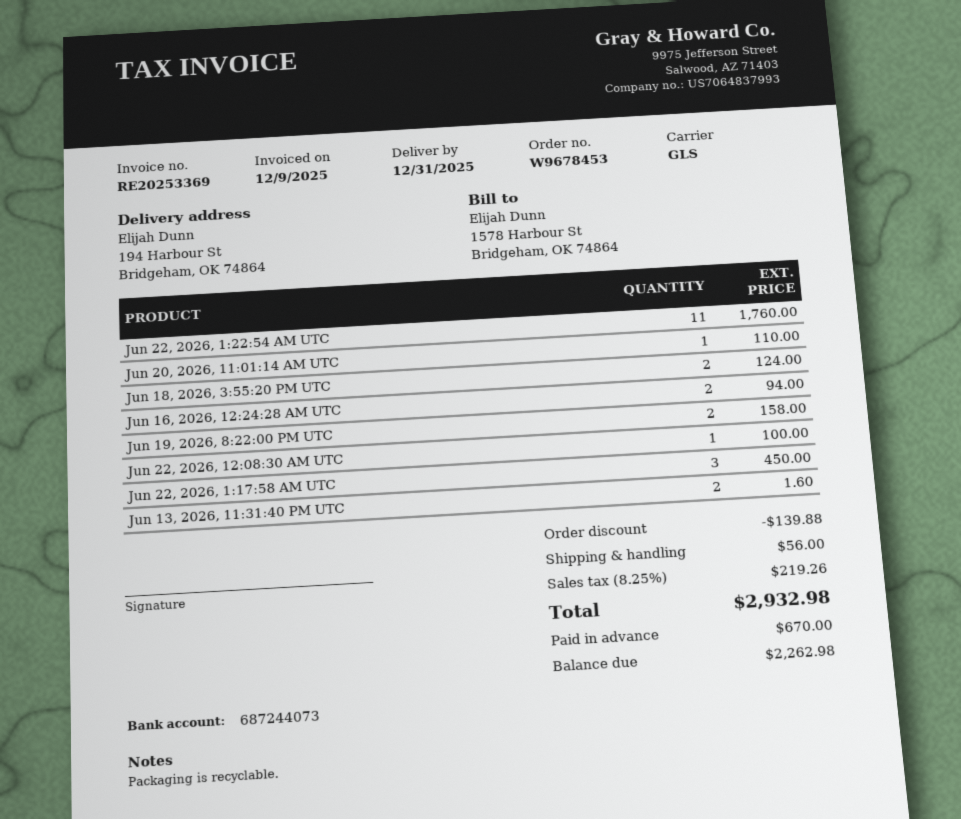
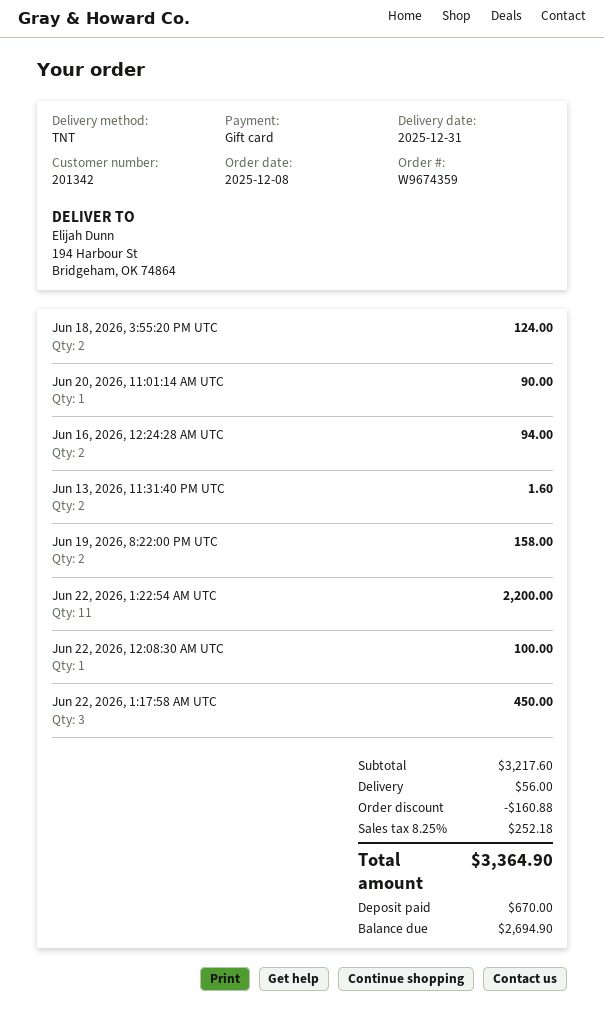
order number: W9678453 -> W9674359
shipping method: GLS -> TNT
Jun 22, 2026, 1:22:54 AM UTC: 11 for 1760.00 -> 11 for 2200.00
Jun 20, 2026, 11:01:14 AM UTC: 1 for 110.00 -> 1 for 90.00
discount: 139.88 -> 160.88
tax: 8.25% = 219.26 -> 8.25% = 252.18
total: 2932.98 -> 3364.90
balance: 2262.98 -> 2694.90

